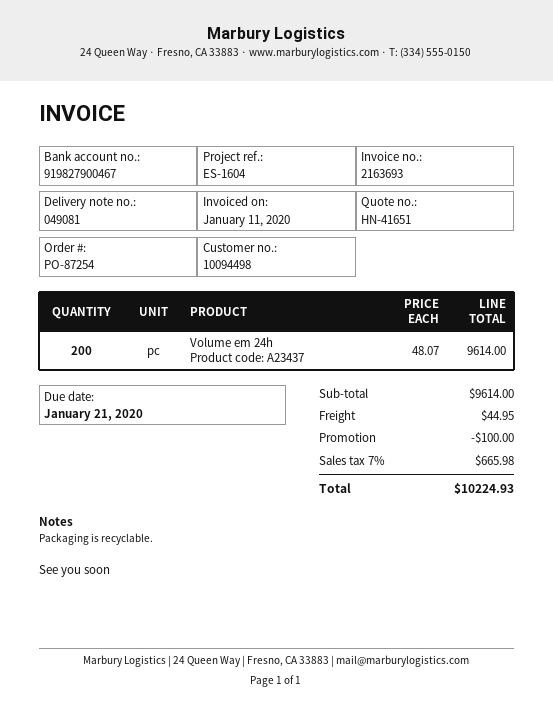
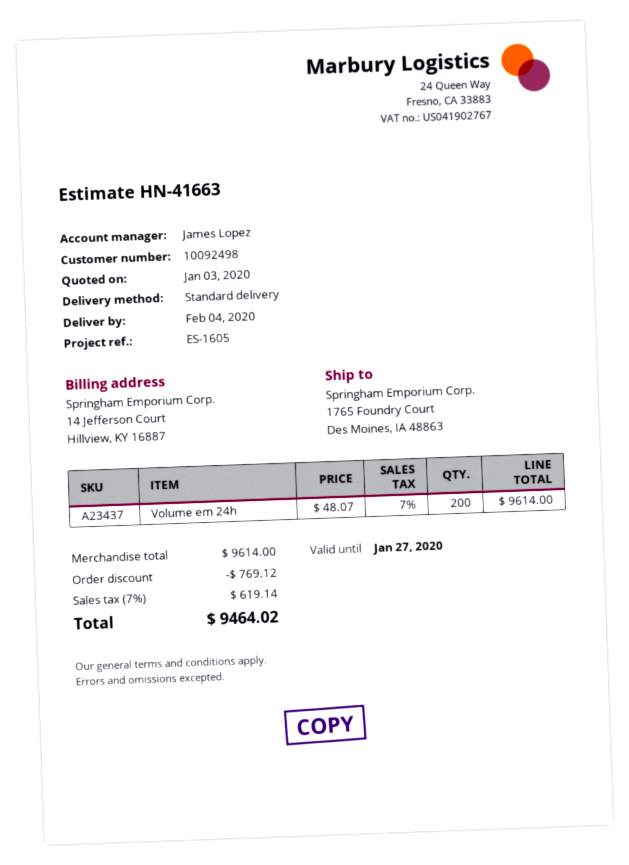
quote number: HN-41651 -> HN-41663
customer number: 10094498 -> 10092498
reference: ES-1604 -> ES-1605
discount: 100.00 -> 769.12
shipping: 44.95 -> none
tax: 7% = 665.98 -> 7% = 619.14
total: 10224.93 -> 9464.02

